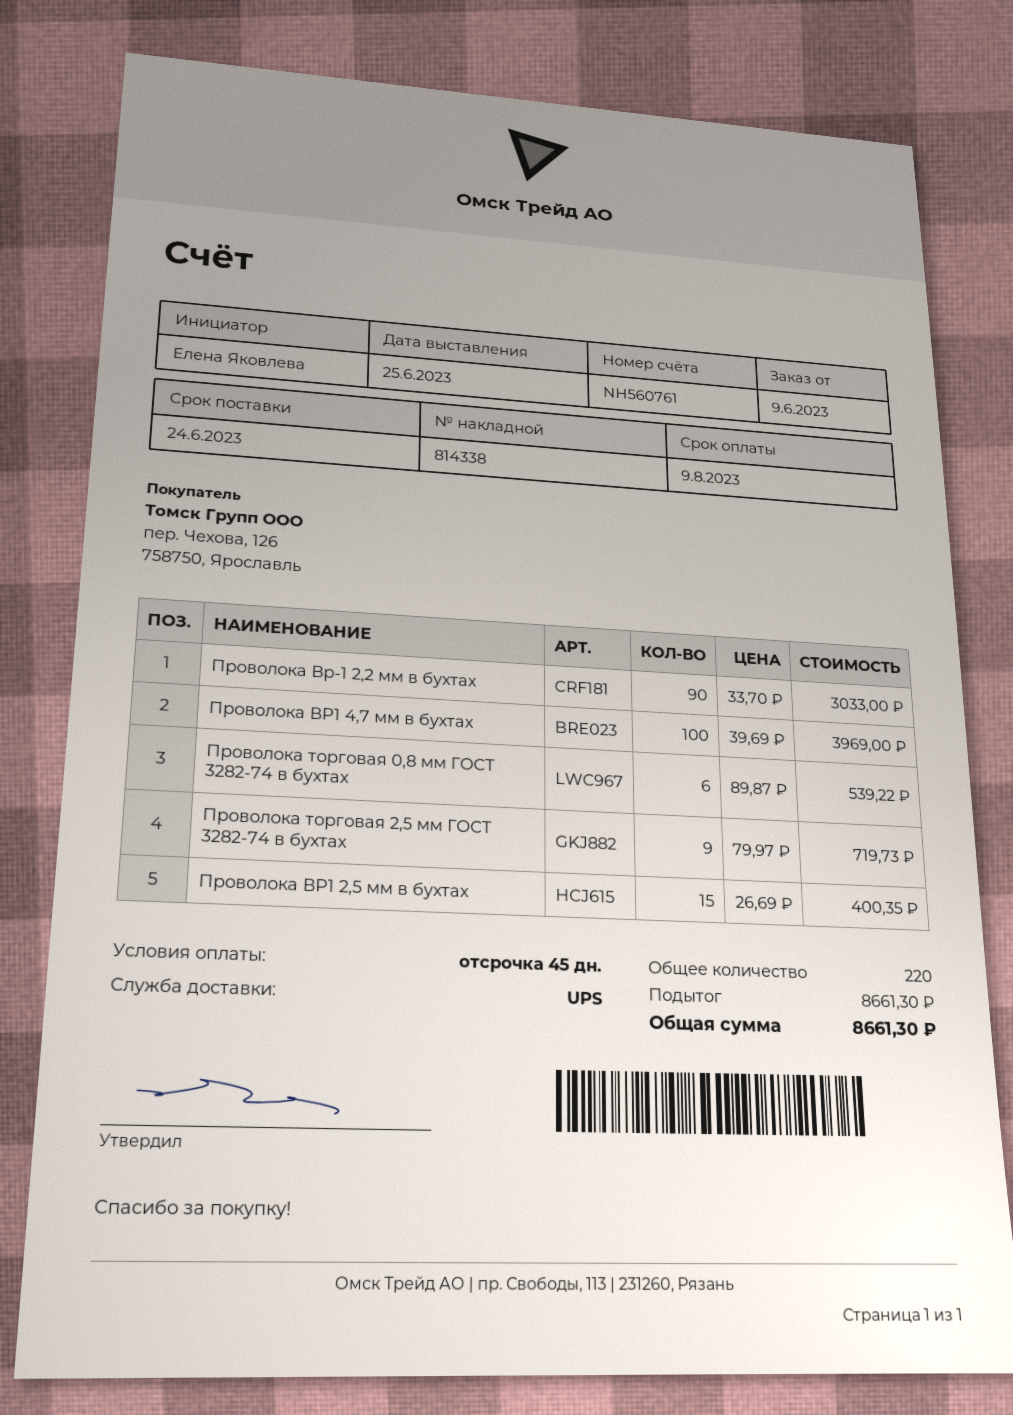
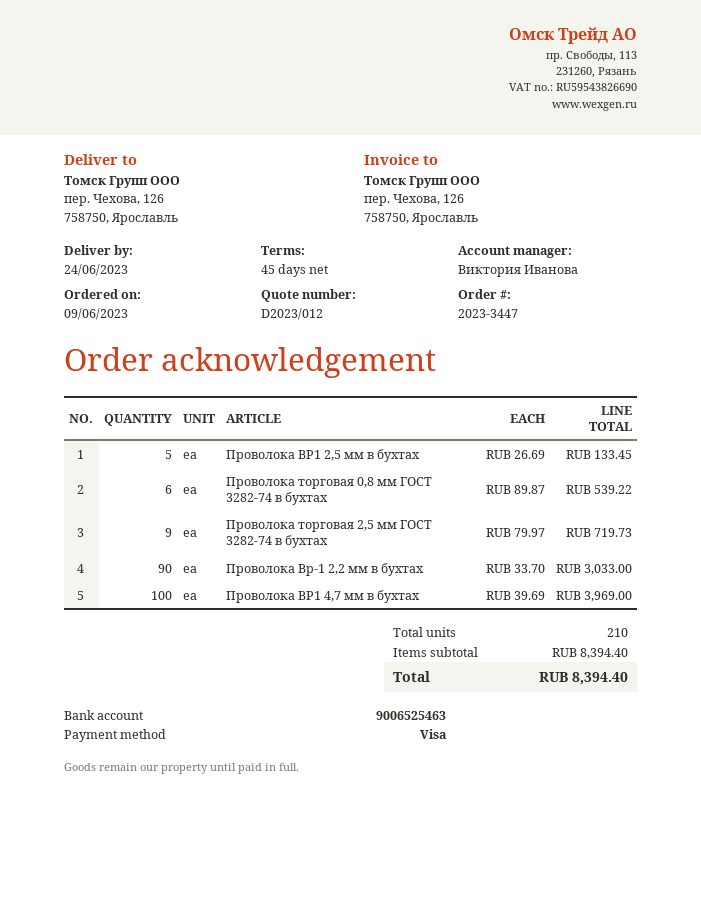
Проволока ВР1 2,5 мм в бухтах: 15 x 26.69 = 400.35 -> 5 x 26.69 = 133.45
total quantity: 220 -> 210
subtotal: 8661.30 -> 8394.40
total: 8661.30 -> 8394.40

